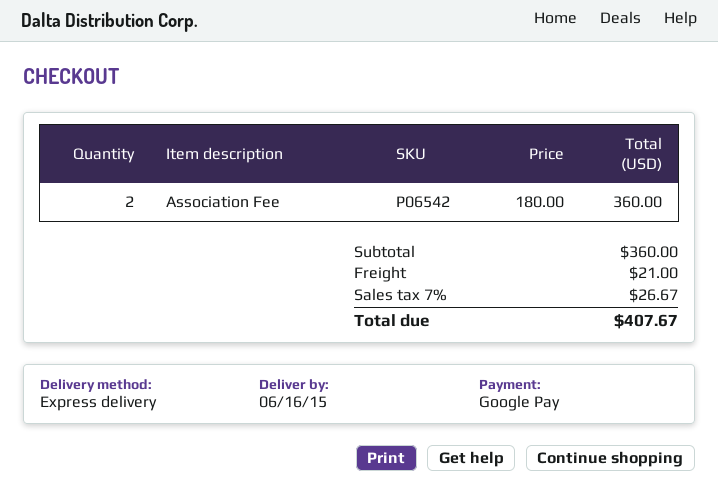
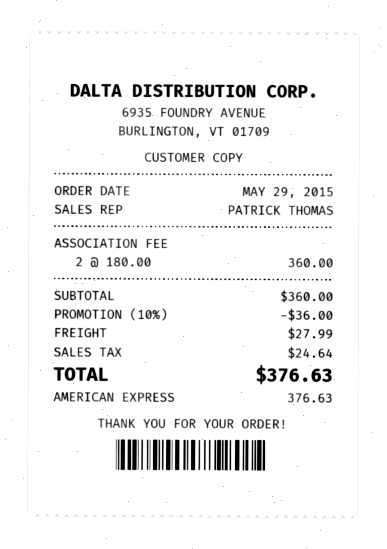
payment method: Google Pay -> American Express
discount: none -> 10% = 36.00
shipping: 21.00 -> 27.99
tax: 26.67 -> 24.64
total: 407.67 -> 376.63

